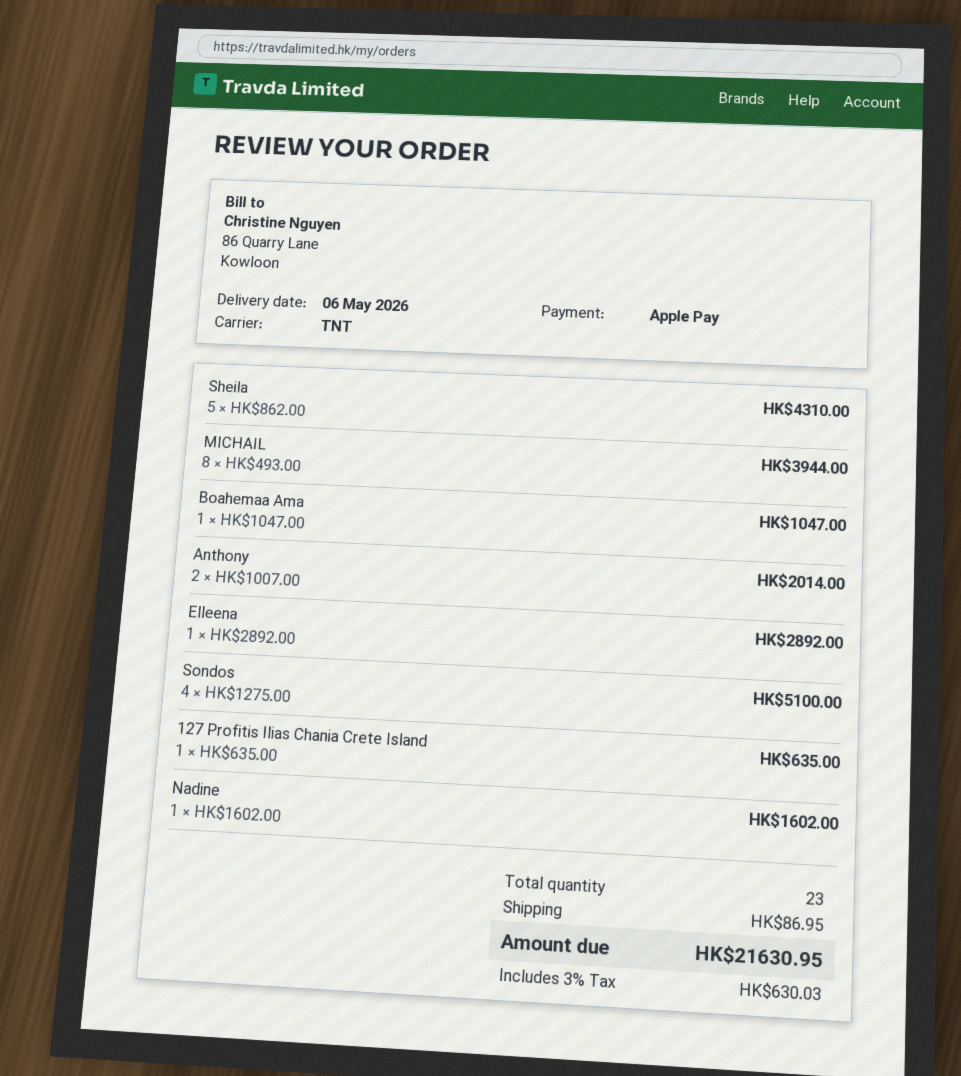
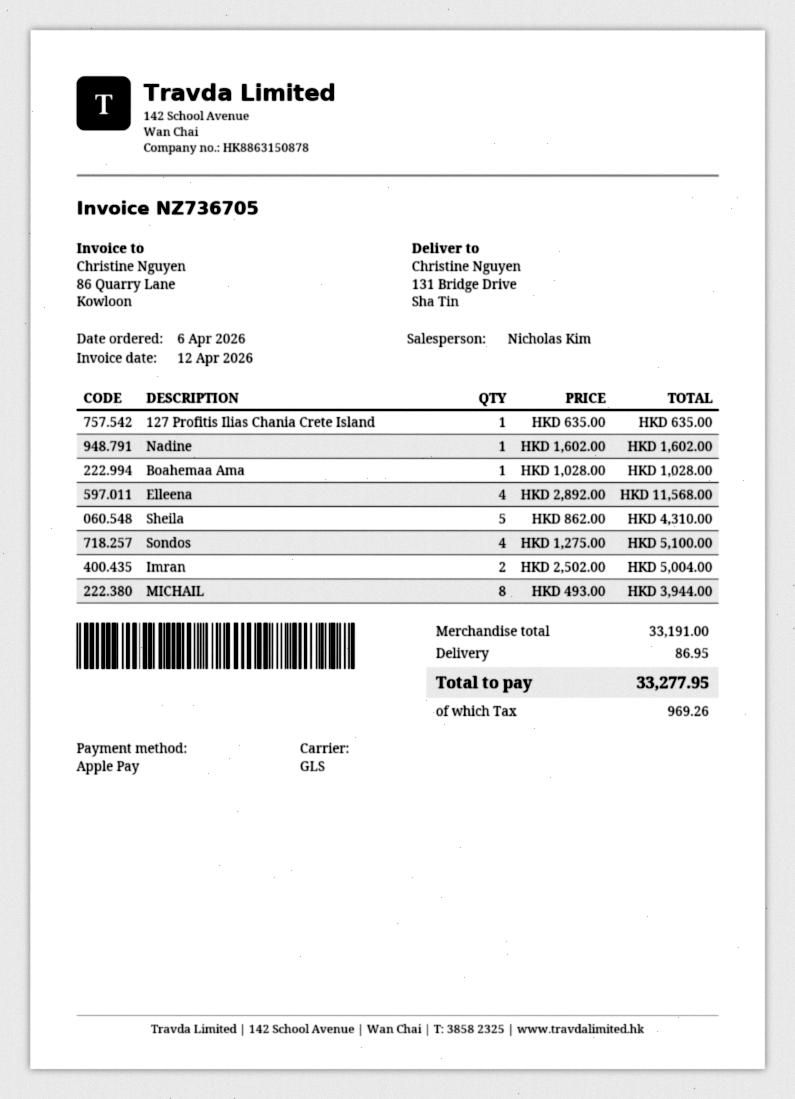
shipping method: TNT -> GLS
Boahemaa Ama: 1 x 1047.00 = 1047.00 -> 1 x 1028.00 = 1028.00
Anthony: 2 x 1007.00 = 2014.00 -> none
Elleena: 1 x 2892.00 = 2892.00 -> 4 x 2892.00 = 11568.00
Imran: none -> 2 x 2502.00 = 5004.00
tax: 630.03 -> 969.26
total: 21630.95 -> 33277.95

